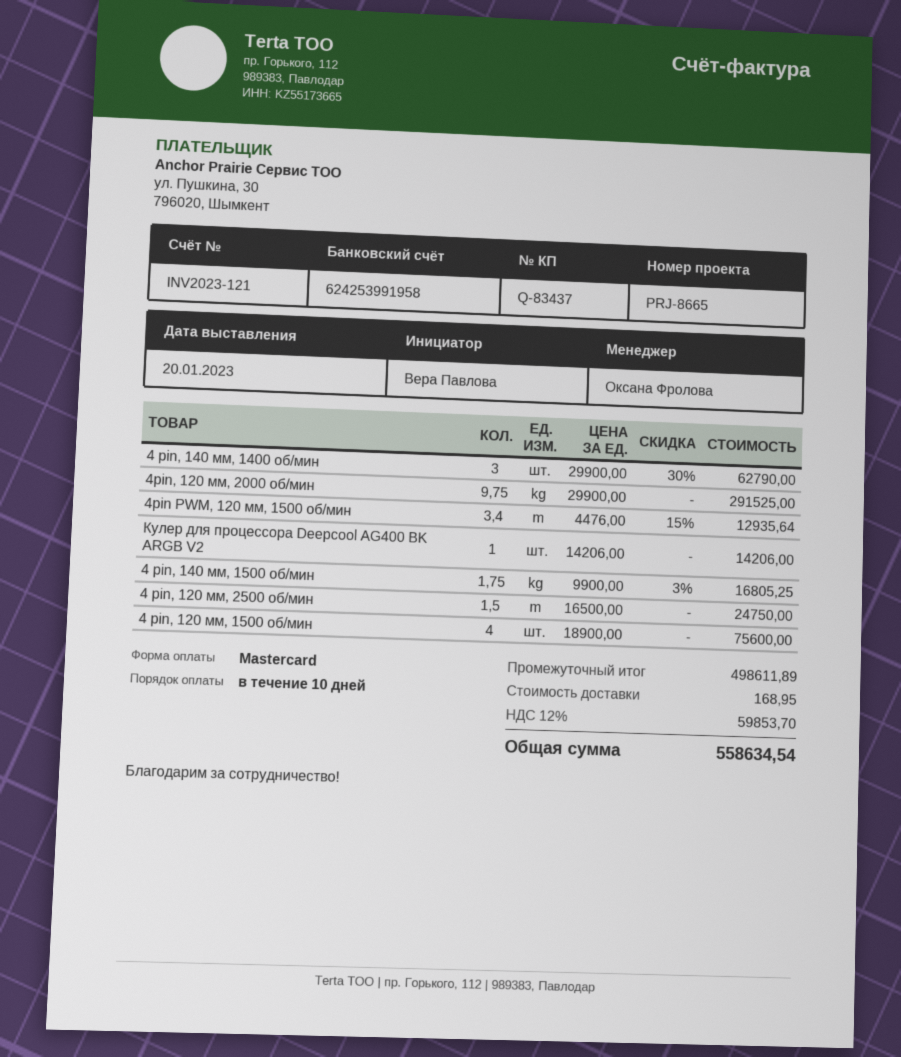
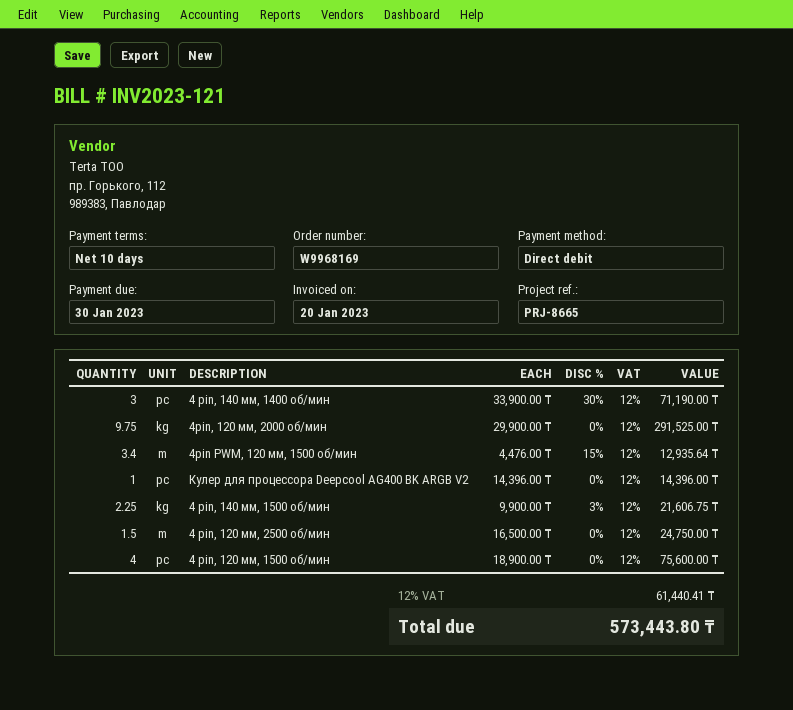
payment method: Mastercard -> direct debit
4 pin, 140 мм, 1400 об/мин: 3 x 29900.00 - 30% = 62790.00 -> 3 x 33900.00 - 30% = 71190.00
Кулер для процессора Deepcool AG400 BK ARGB V2: 1 x 14206.00 = 14206.00 -> 1 x 14396.00 = 14396.00
4 pin, 140 мм, 1500 об/мин: 1.75 x 9900.00 - 3% = 16805.25 -> 2.25 x 9900.00 - 3% = 21606.75
shipping: 168.95 -> none
tax: 12% = 59853.70 -> 12% = 61440.41
total: 558634.54 -> 573443.80

